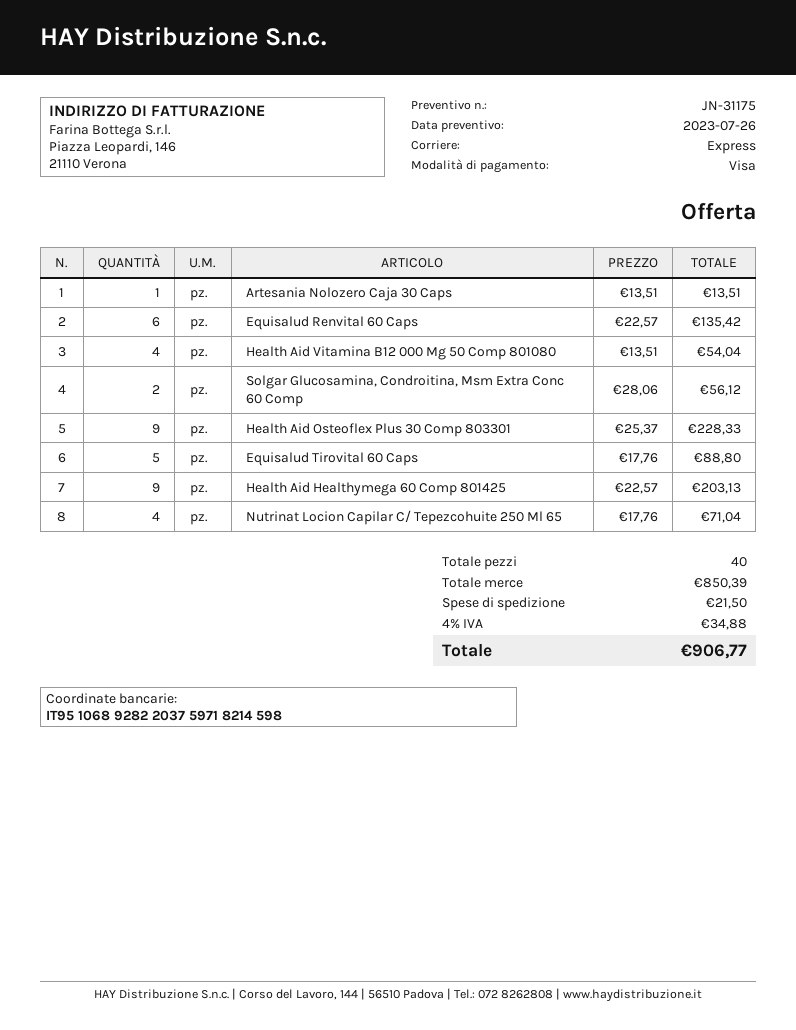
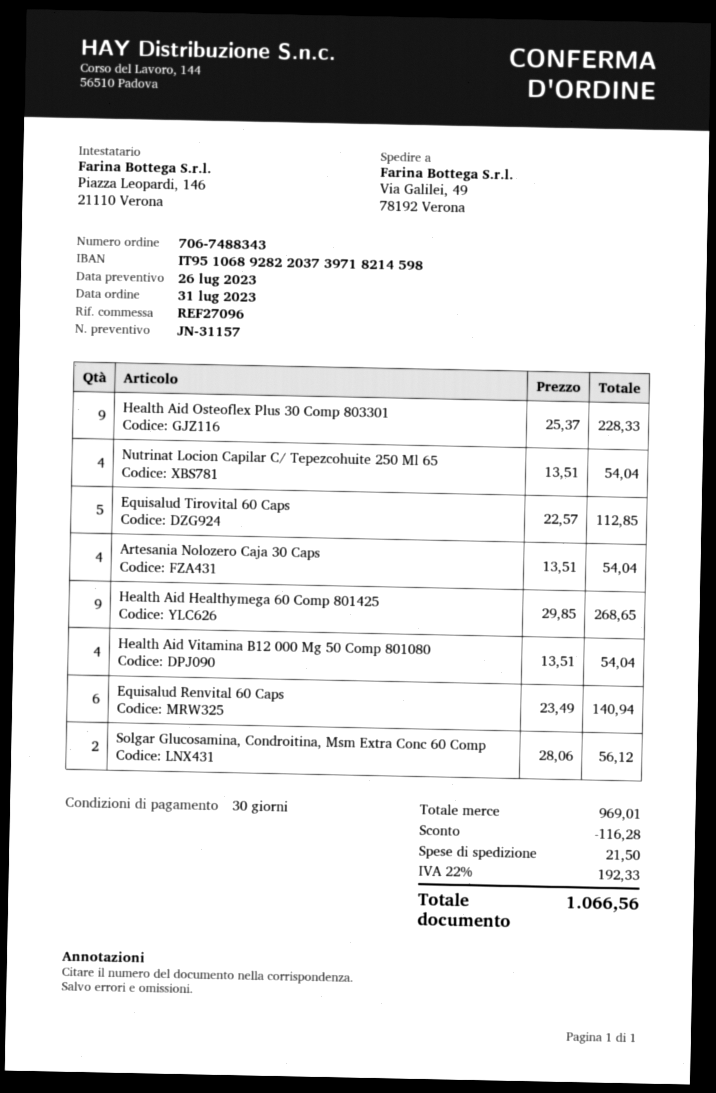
quote number: JN-31175 -> JN-31157
bank account: IT9510689282203759718214598 -> IT9510689282203739718214598
Artesania Nolozero Caja 30 Caps: 1 x 13.51 = 13.51 -> 4 x 13.51 = 54.04
Equisalud Renvital 60 Caps: 6 x 22.57 = 135.42 -> 6 x 23.49 = 140.94
Equisalud Tirovital 60 Caps: 5 x 17.76 = 88.80 -> 5 x 22.57 = 112.85
Health Aid Healthymega 60 Comp 801425: 9 x 22.57 = 203.13 -> 9 x 29.85 = 268.65
Nutrinat Locion Capilar C/ Tepezcohuite 250 Ml 65: 4 x 17.76 = 71.04 -> 4 x 13.51 = 54.04
subtotal: 850.39 -> 969.01
discount: none -> 116.28
tax: 4% = 34.88 -> 22% = 192.33
total: 906.77 -> 1066.56

